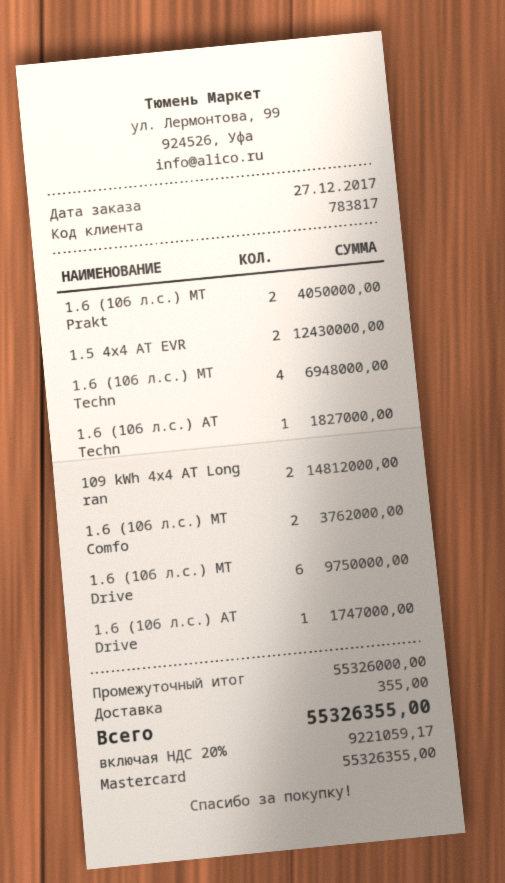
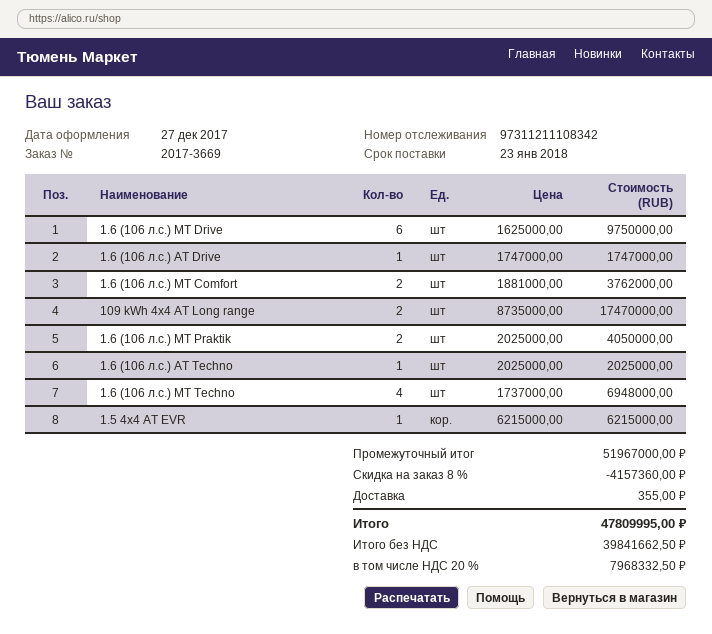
1.5 4x4 AT EVR: 2 for 12430000.00 -> 1 for 6215000.00
1.6 (106 л.с.) AT Techn: 1 for 1827000.00 -> 1 for 2025000.00
109 kWh 4x4 AT Long ran: 2 for 14812000.00 -> 2 for 17470000.00
subtotal: 55326000.00 -> 51967000.00
discount: none -> 8% = 4157360.00
tax: 20% = 9221059.17 -> 20% = 7968332.50
total: 55326355.00 -> 47809995.00

